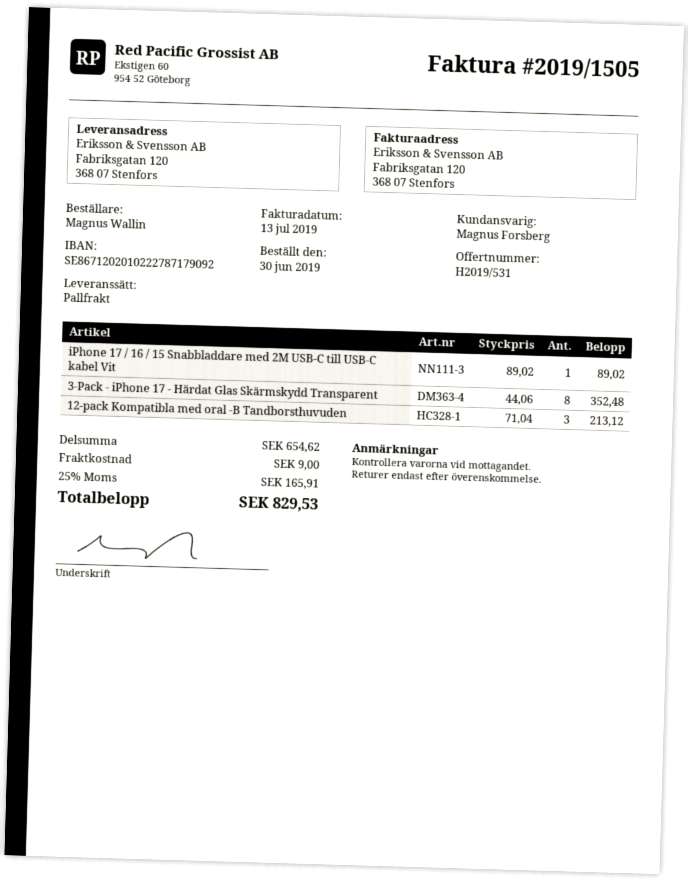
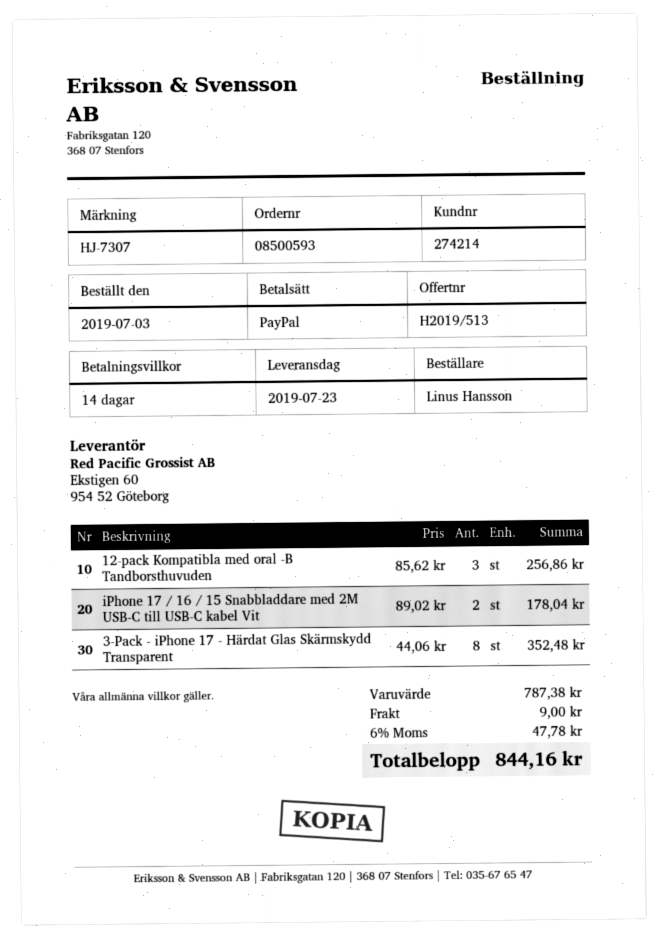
quote number: H2019/531 -> H2019/513
order date: 2019-06-30 -> 2019-07-03
ordered by: Magnus Wallin -> Linus Hansson
iPhone 17 / 16 / 15 Snabbladdare med 2M USB-C till USB-C kabel Vit: 1 x 89.02 = 89.02 -> 2 x 89.02 = 178.04
12-pack Kompatibla med oral -B Tandborsthuvuden: 3 x 71.04 = 213.12 -> 3 x 85.62 = 256.86
subtotal: 654.62 -> 787.38
tax: 25% = 165.91 -> 6% = 47.78
total: 829.53 -> 844.16

